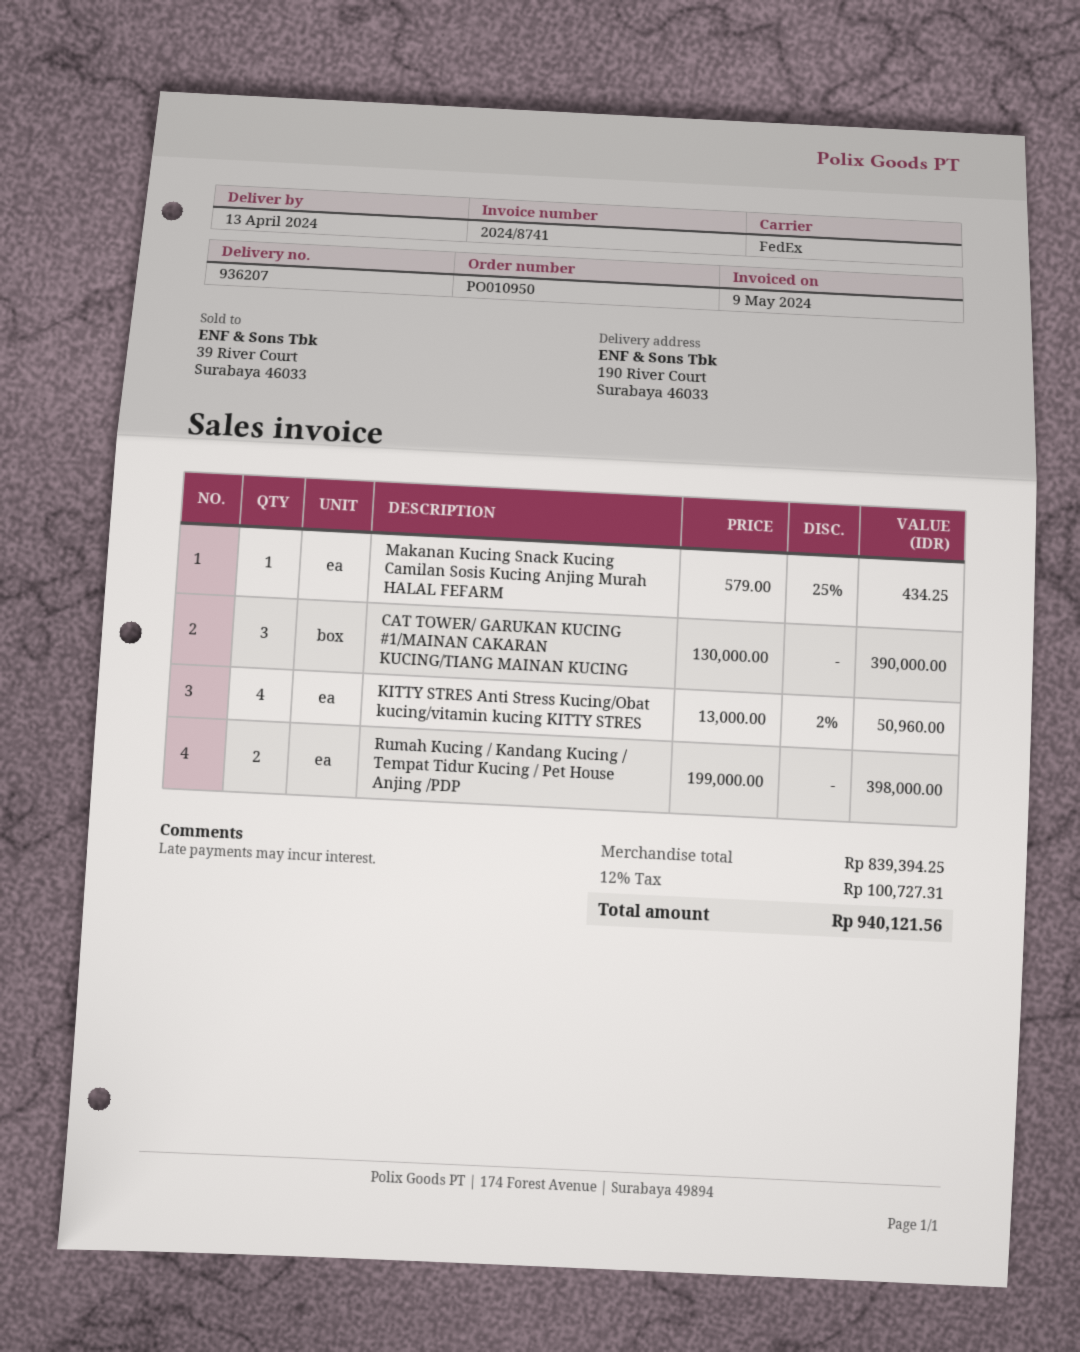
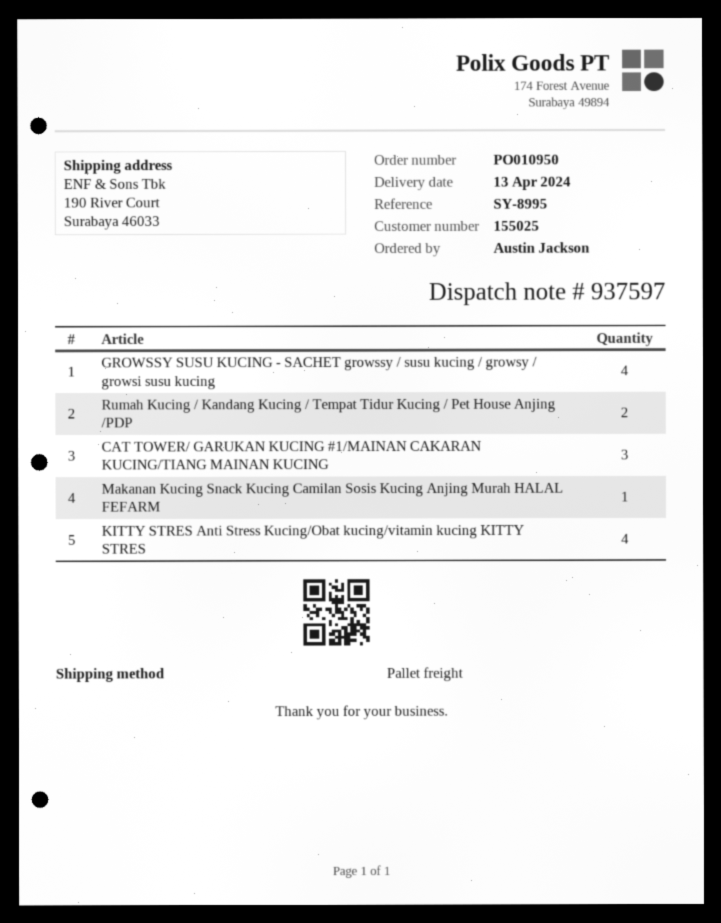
delivery note number: 936207 -> 937597
shipping method: FedEx -> pallet freight
GROWSSY SUSU KUCING - SACHET growssy / susu kucing / growsy / growsi susu kucing: none -> 4

